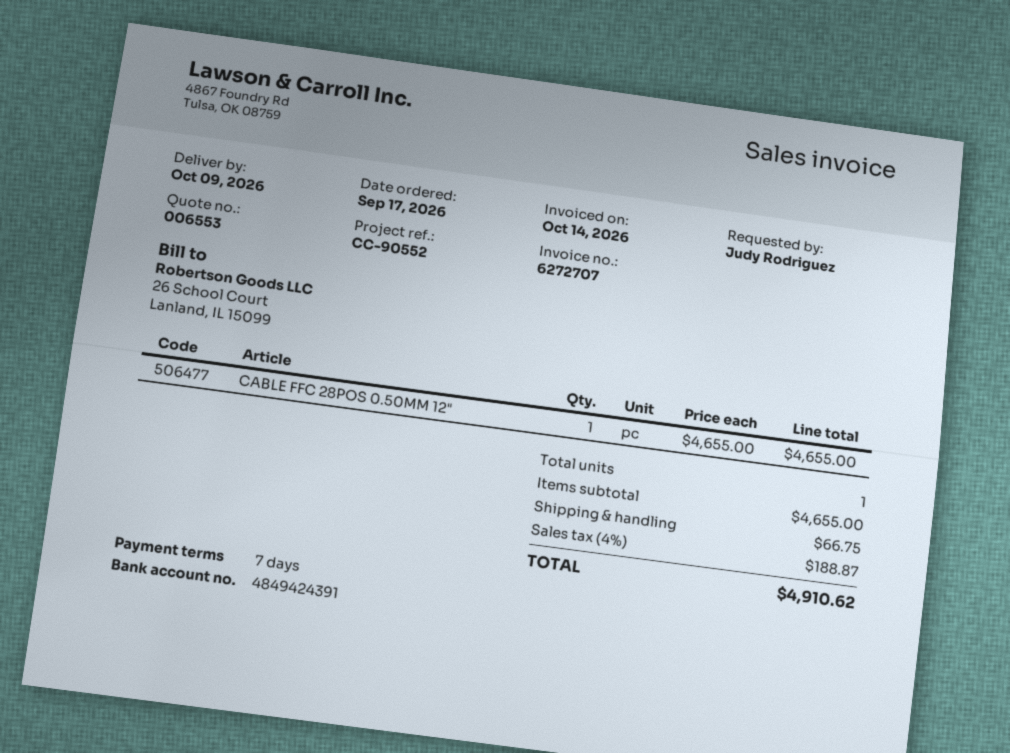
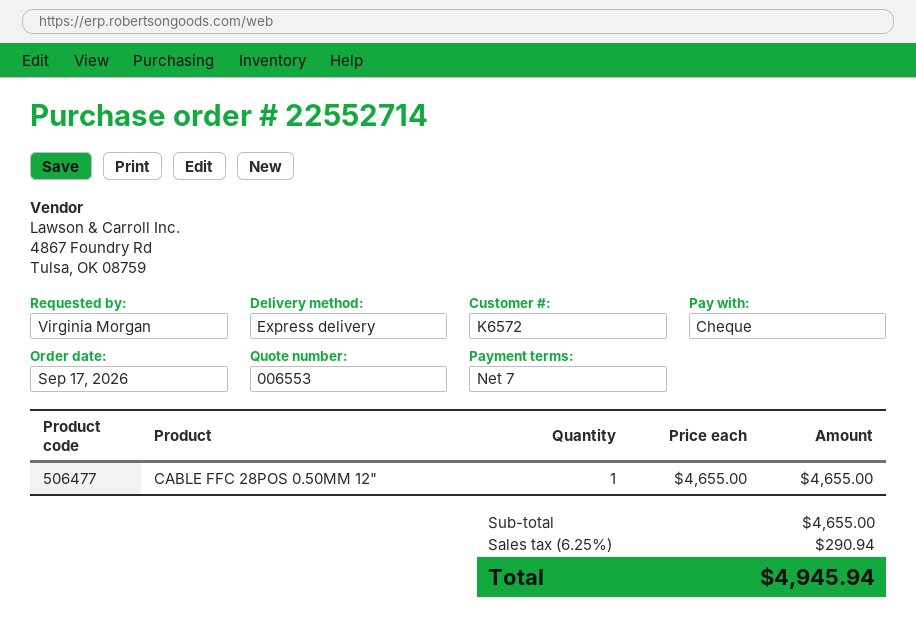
ordered by: Judy Rodriguez -> Virginia Morgan
shipping: 66.75 -> none
tax: 4% = 188.87 -> 6.25% = 290.94
total: 4910.62 -> 4945.94

